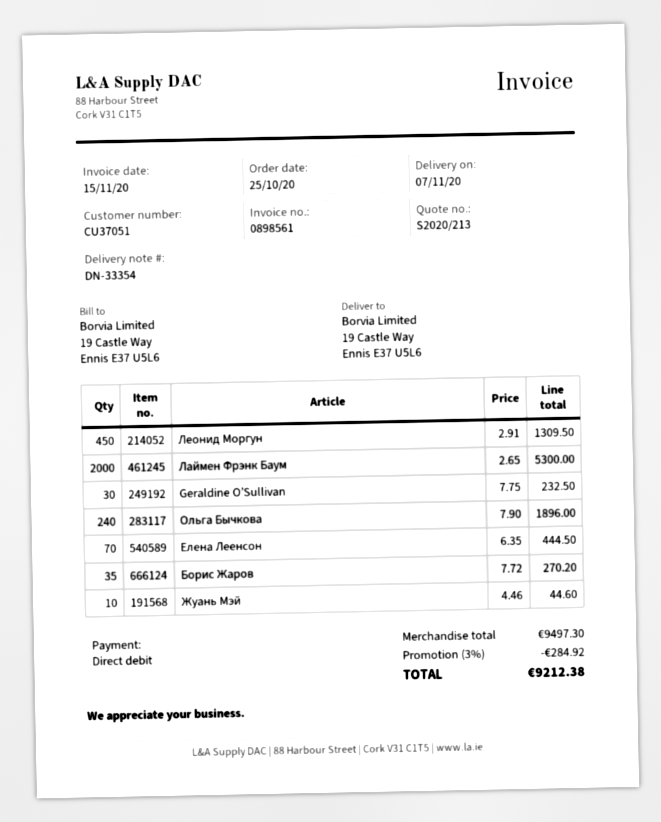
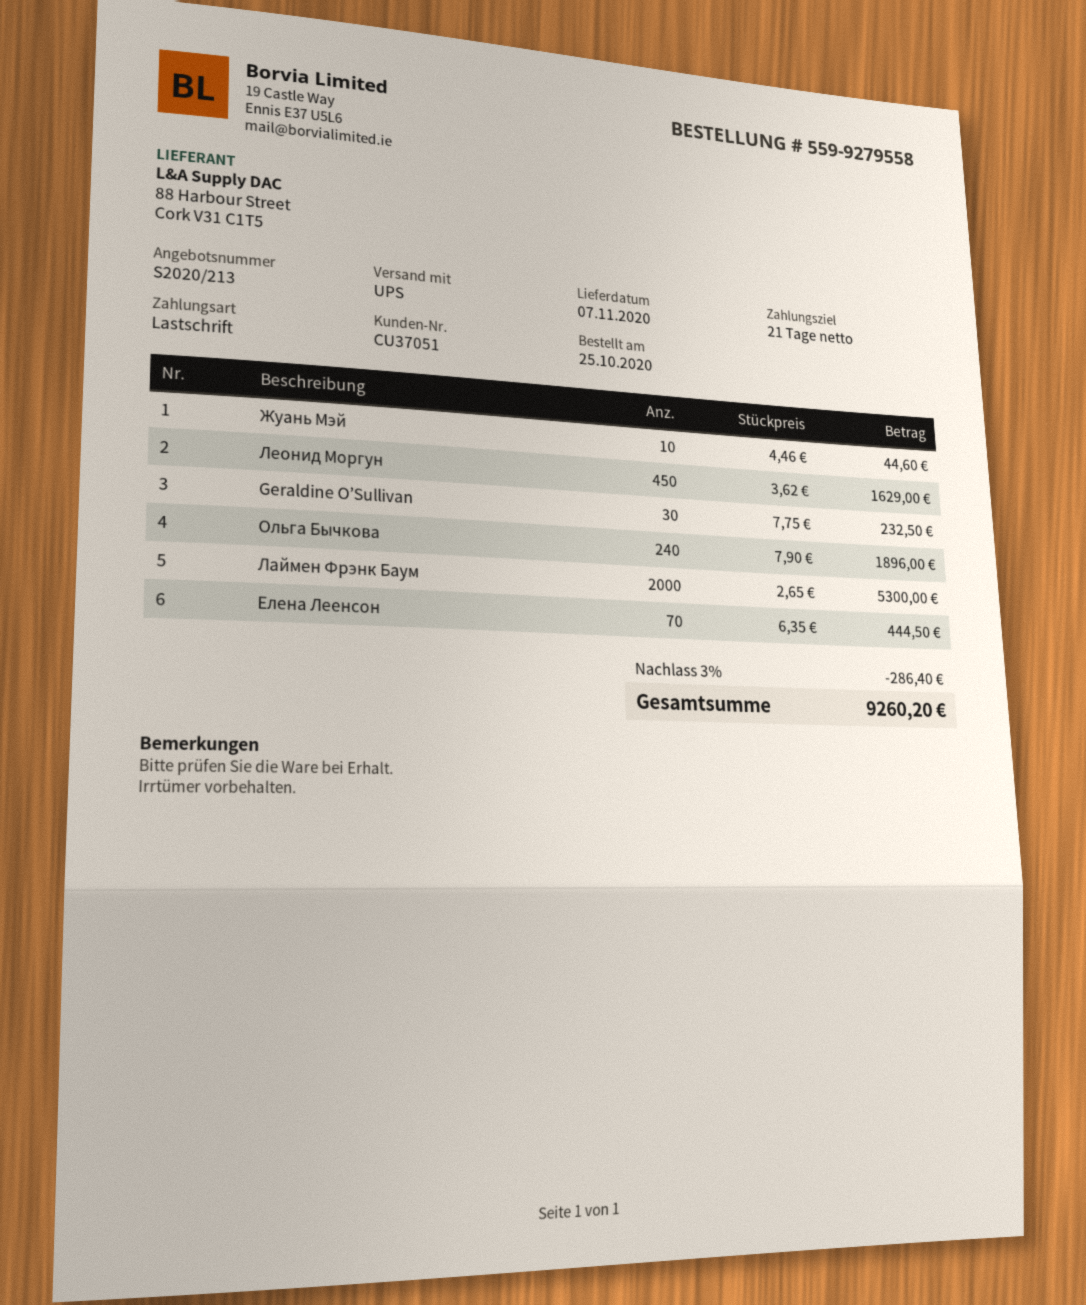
Леонид Моргун: 450 x 2.91 = 1309.50 -> 450 x 3.62 = 1629.00
Борис Жаров: 35 x 7.72 = 270.20 -> none
discount: 3% = 284.92 -> 3% = 286.40
total: 9212.38 -> 9260.20

